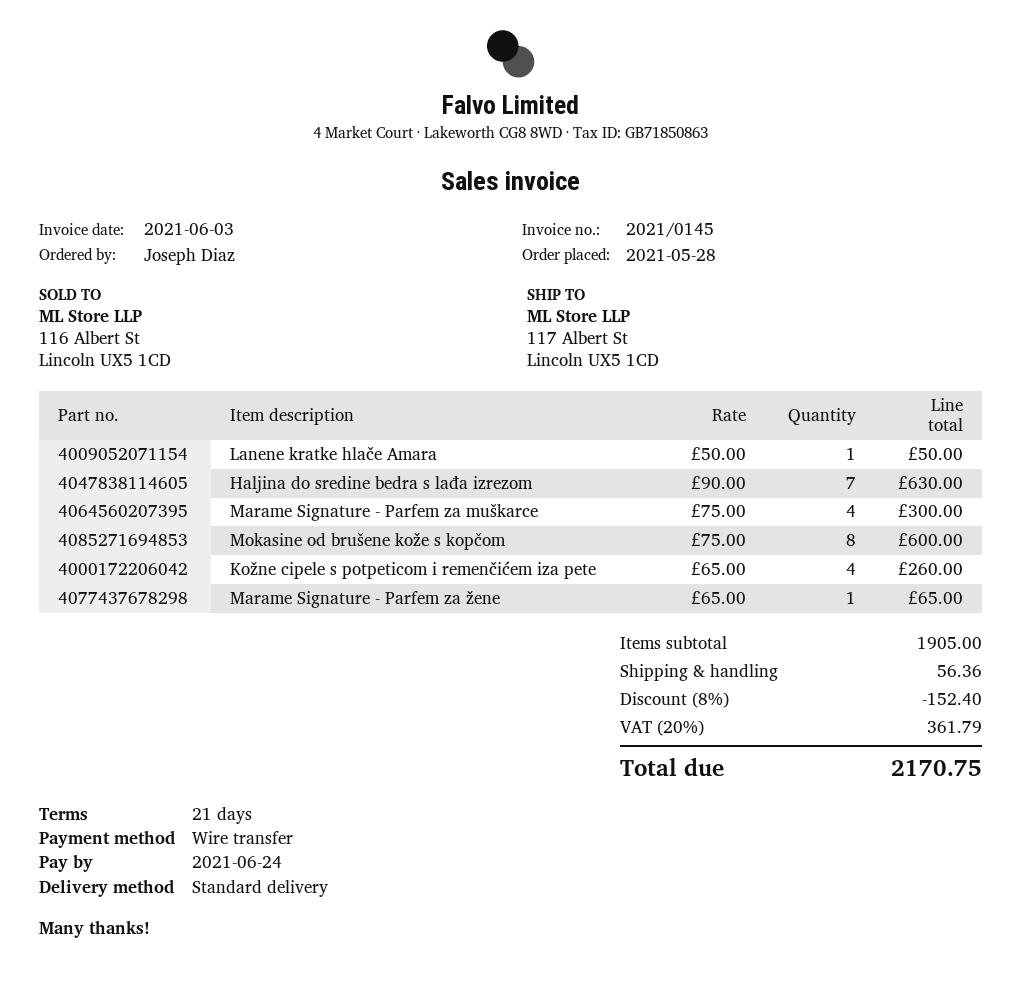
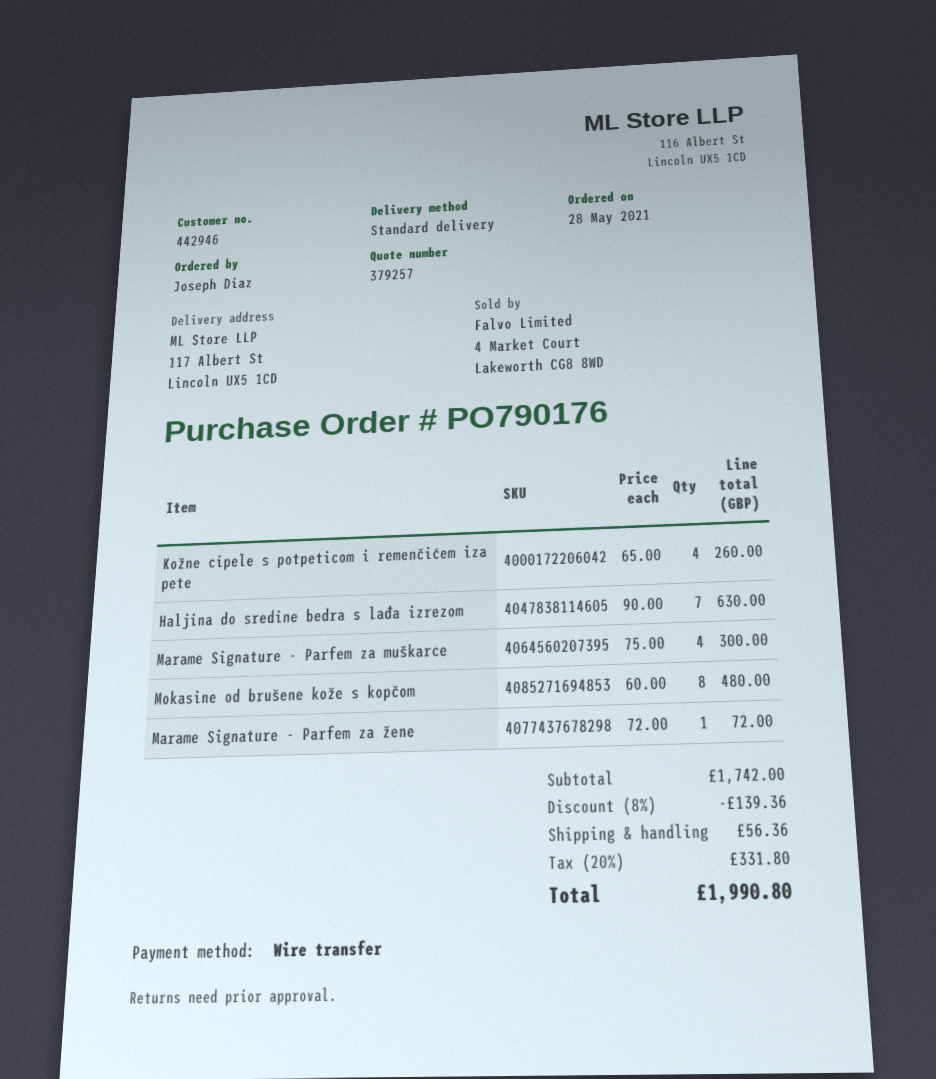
Lanene kratke hlače Amara: 1 x 50.00 = 50.00 -> none
Mokasine od brušene kože s kopčom: 8 x 75.00 = 600.00 -> 8 x 60.00 = 480.00
Marame Signature - Parfem za žene: 1 x 65.00 = 65.00 -> 1 x 72.00 = 72.00
subtotal: 1905.00 -> 1742.00
discount: 8% = 152.40 -> 8% = 139.36
tax: 20% = 361.79 -> 20% = 331.80
total: 2170.75 -> 1990.80

